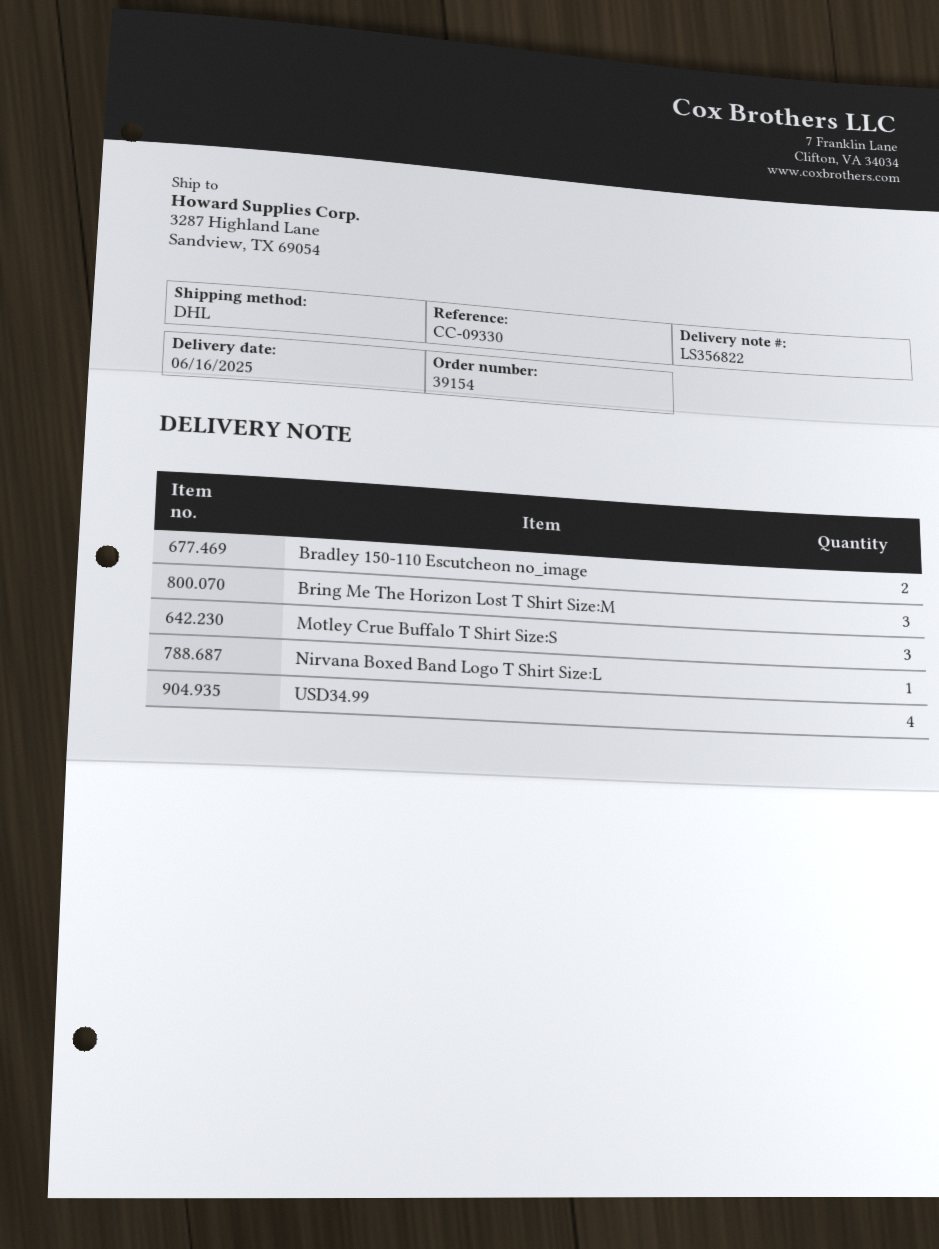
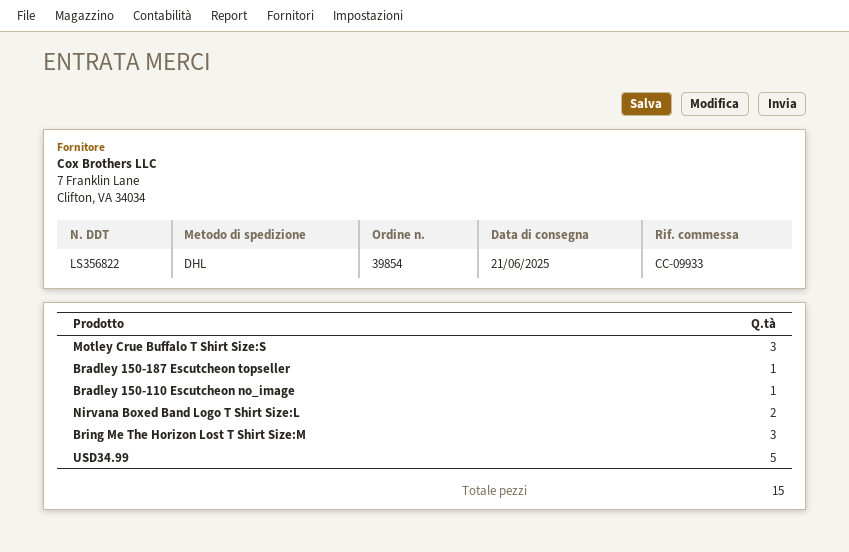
order number: 39154 -> 39854
delivery date: 2025-06-16 -> 2025-06-21
reference: CC-09330 -> CC-09933
Bradley 150-110 Escutcheon no_image: 2 -> 1
Nirvana Boxed Band Logo T Shirt Size:L: 1 -> 2
USD34.99: 4 -> 5
Bradley 150-187 Escutcheon topseller: none -> 1

